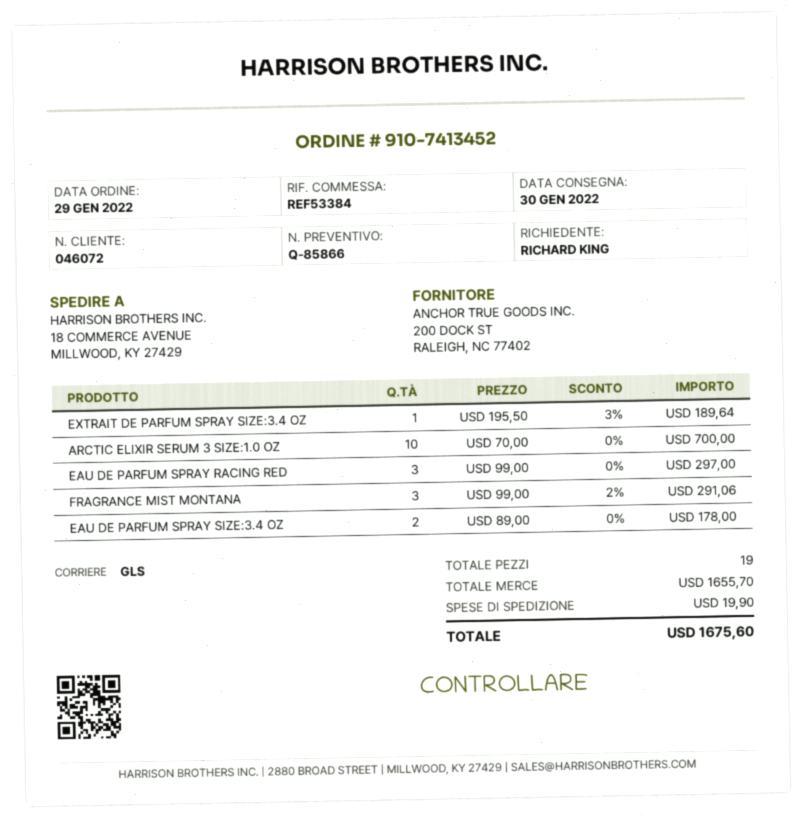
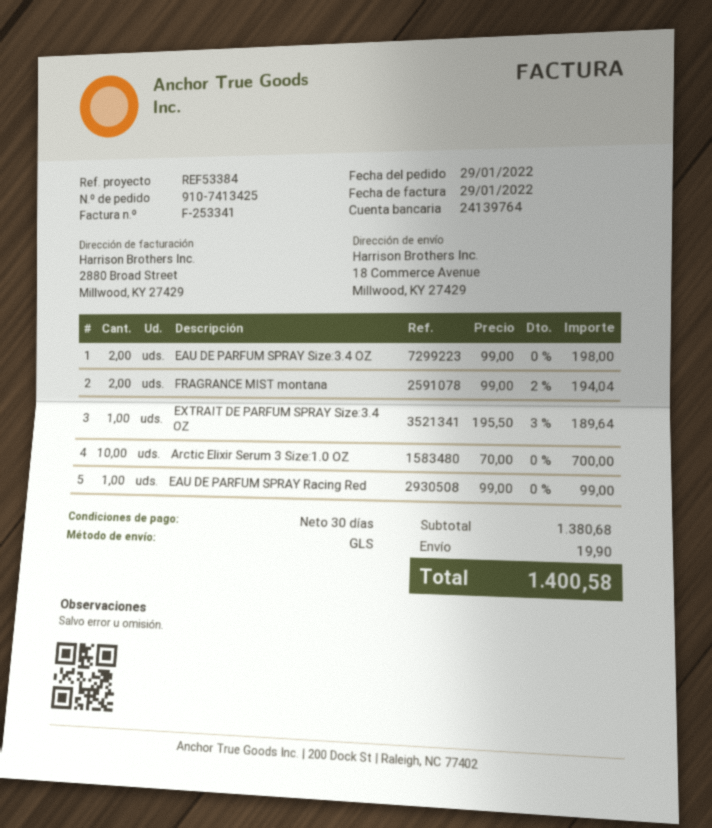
order number: 910-7413452 -> 910-7413425
EAU DE PARFUM SPRAY RACING RED: 3 x 99.00 = 297.00 -> 1 x 99.00 = 99.00
FRAGRANCE MIST MONTANA: 3 x 99.00 - 2% = 291.06 -> 2 x 99.00 - 2% = 194.04
EAU DE PARFUM SPRAY SIZE:3.4 OZ: 2 x 89.00 = 178.00 -> 2 x 99.00 = 198.00
subtotal: 1655.70 -> 1380.68
total: 1675.60 -> 1400.58

